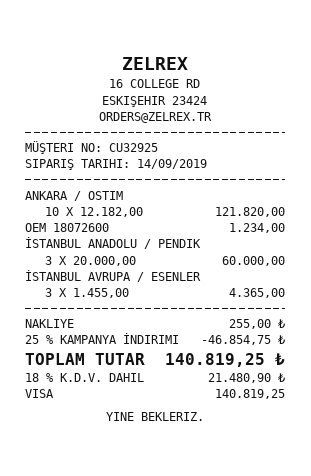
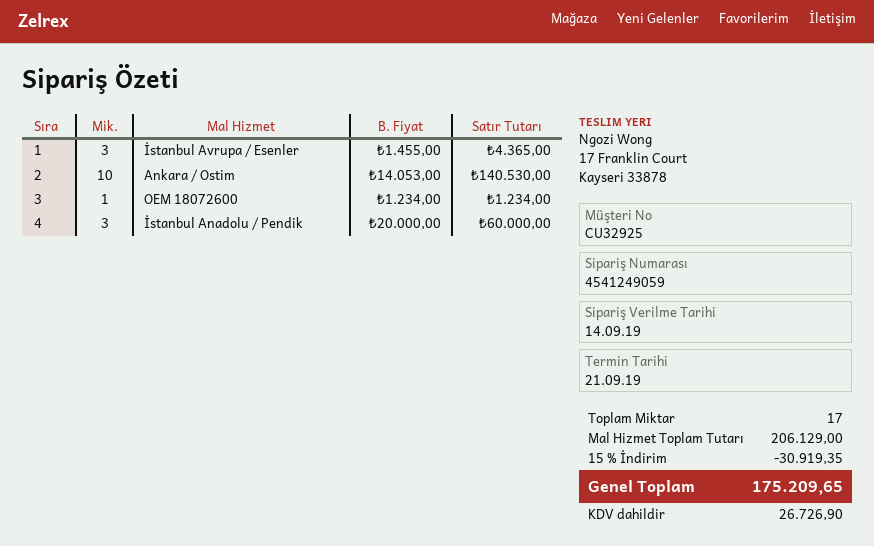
ANKARA / OSTIM: 10 x 12182.00 = 121820.00 -> 10 x 14053.00 = 140530.00
discount: 25% = 46854.75 -> 15% = 30919.35
shipping: 255.00 -> none
tax: 21480.90 -> 26726.90
total: 140819.25 -> 175209.65

